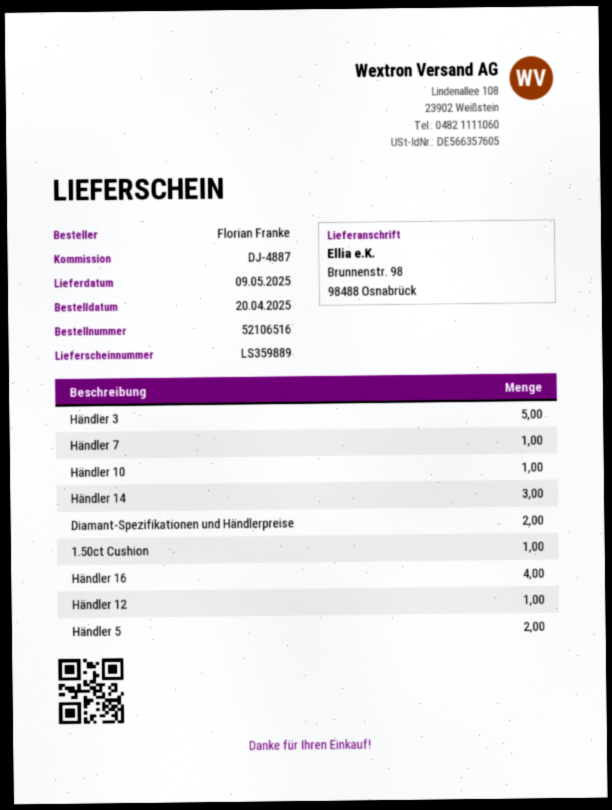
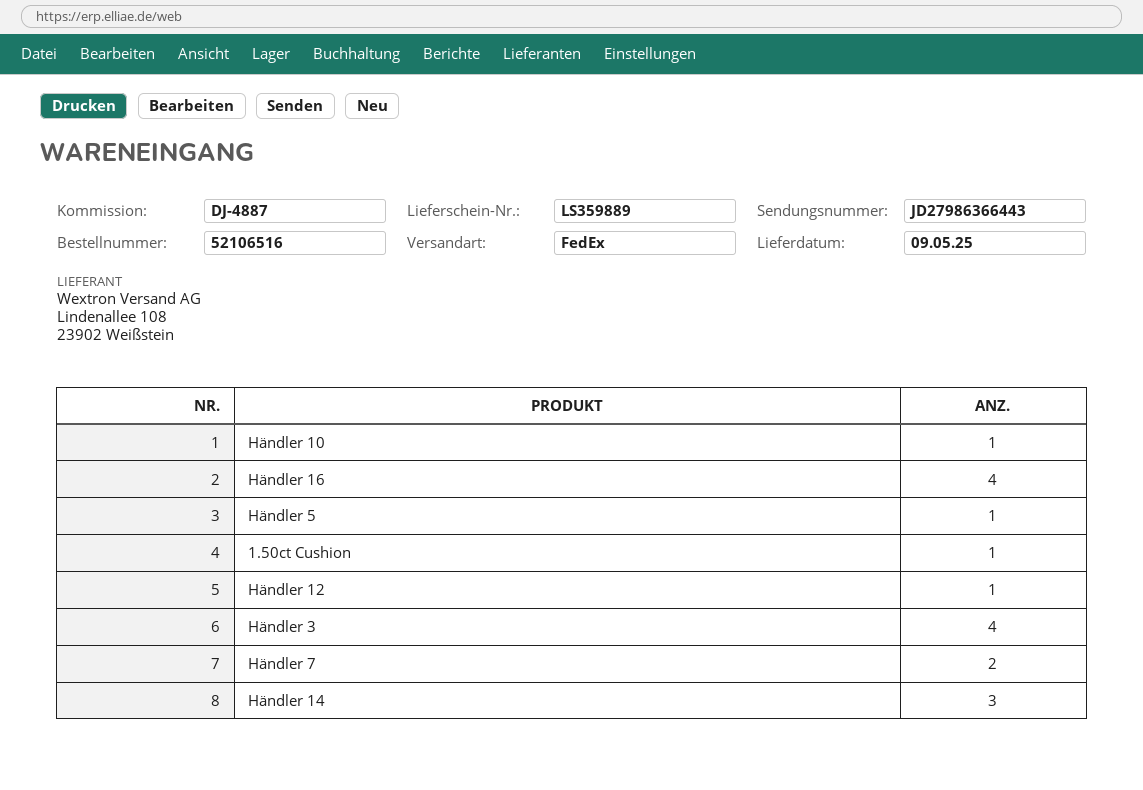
Händler 3: 5 -> 4
Händler 7: 1 -> 2
Diamant-Spezifikationen und Händlerpreise: 2 -> none
Händler 5: 2 -> 1

